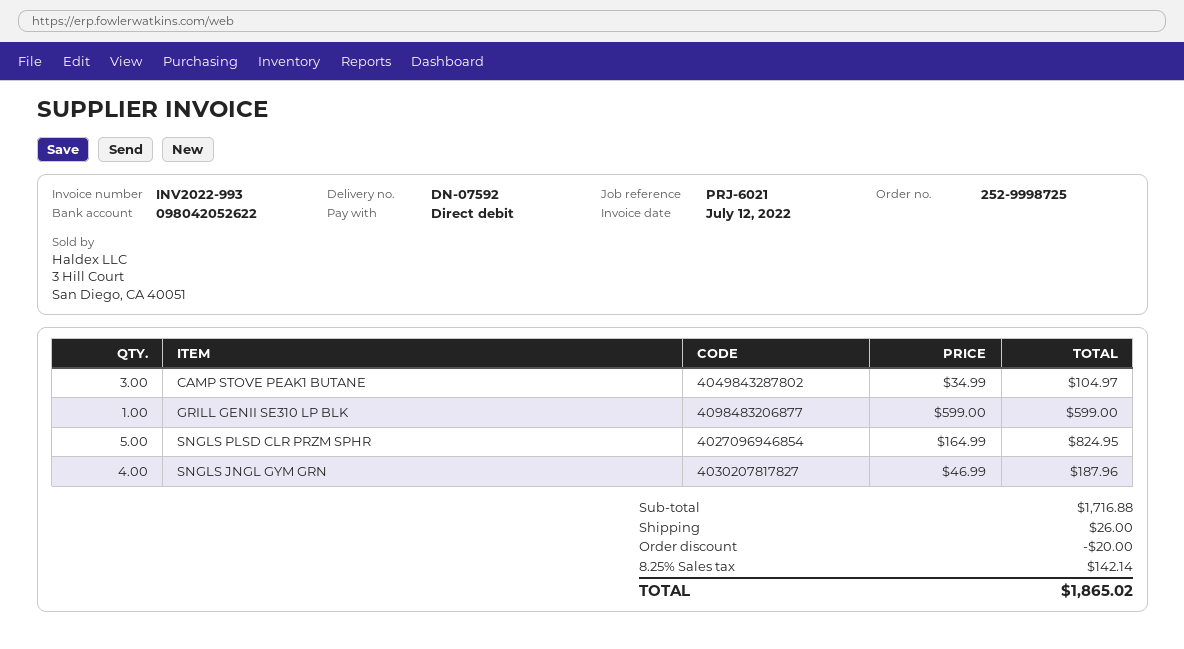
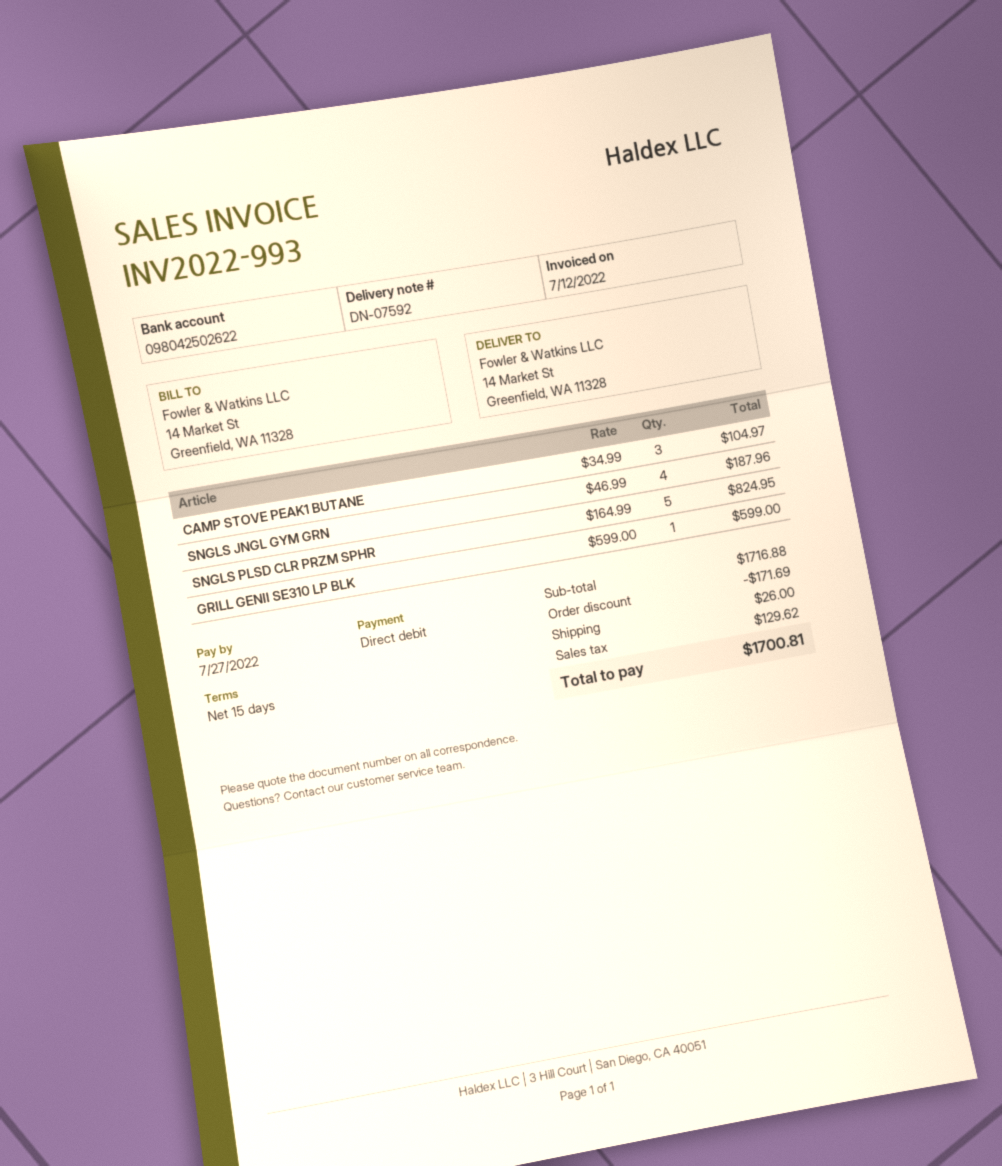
bank account: 098042052622 -> 098042502622
discount: 20.00 -> 171.69
tax: 142.14 -> 129.62
total: 1865.02 -> 1700.81

